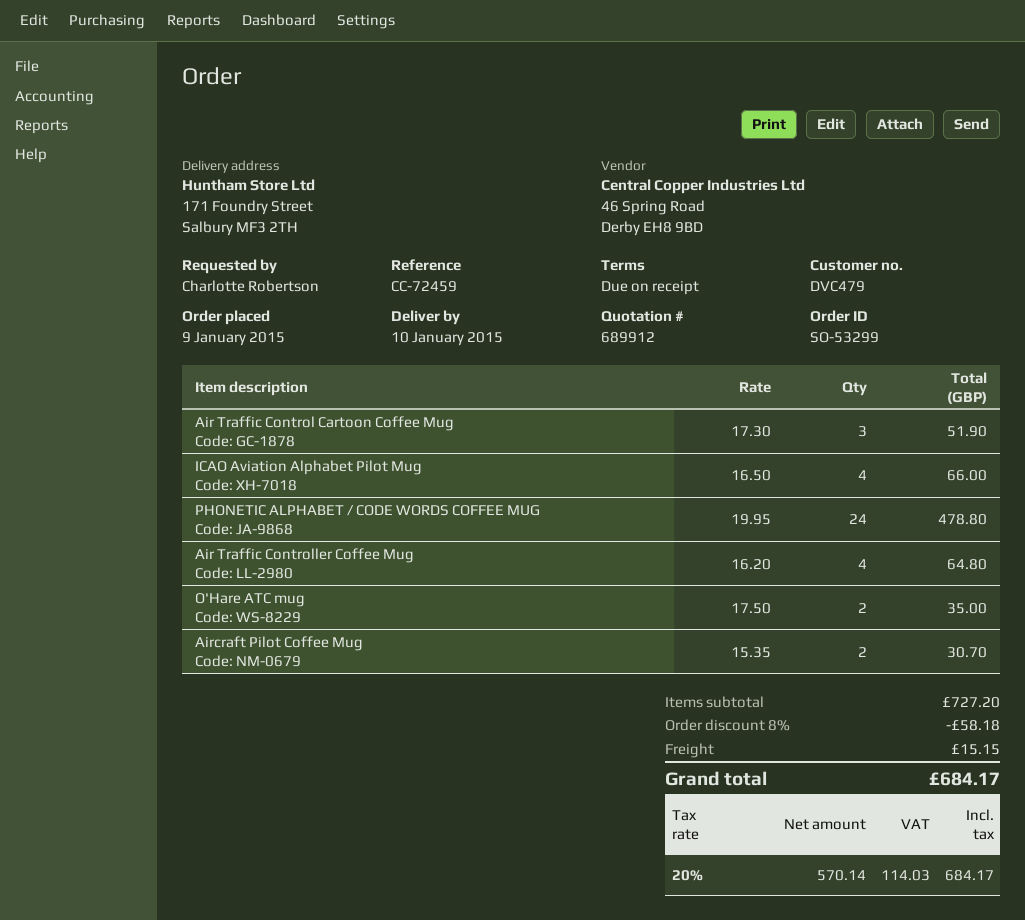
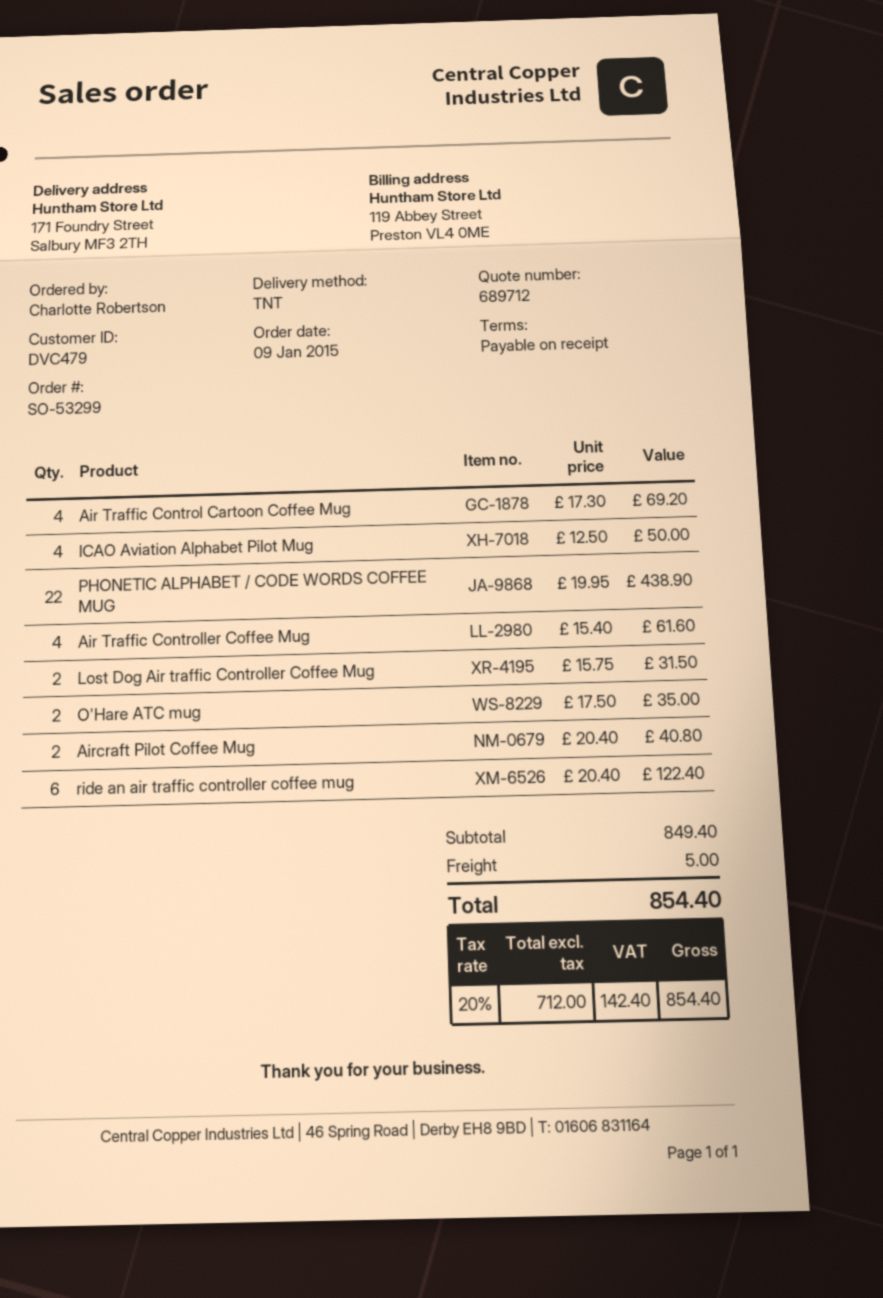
quote number: 689912 -> 689712
Air Traffic Control Cartoon Coffee Mug: 3 x 17.30 = 51.90 -> 4 x 17.30 = 69.20
ICAO Aviation Alphabet Pilot Mug: 4 x 16.50 = 66.00 -> 4 x 12.50 = 50.00
PHONETIC ALPHABET / CODE WORDS COFFEE MUG: 24 x 19.95 = 478.80 -> 22 x 19.95 = 438.90
Air Traffic Controller Coffee Mug: 4 x 16.20 = 64.80 -> 4 x 15.40 = 61.60
Aircraft Pilot Coffee Mug: 2 x 15.35 = 30.70 -> 2 x 20.40 = 40.80
Lost Dog Air traffic Controller Coffee Mug: none -> 2 x 15.75 = 31.50
ride an air traffic controller coffee mug: none -> 6 x 20.40 = 122.40
subtotal: 727.20 -> 849.40
discount: 8% = 58.18 -> none
shipping: 15.15 -> 5.00
net: 570.14 -> 712.00
tax: 20% = 114.03 -> 20% = 142.40
total: 684.17 -> 854.40

